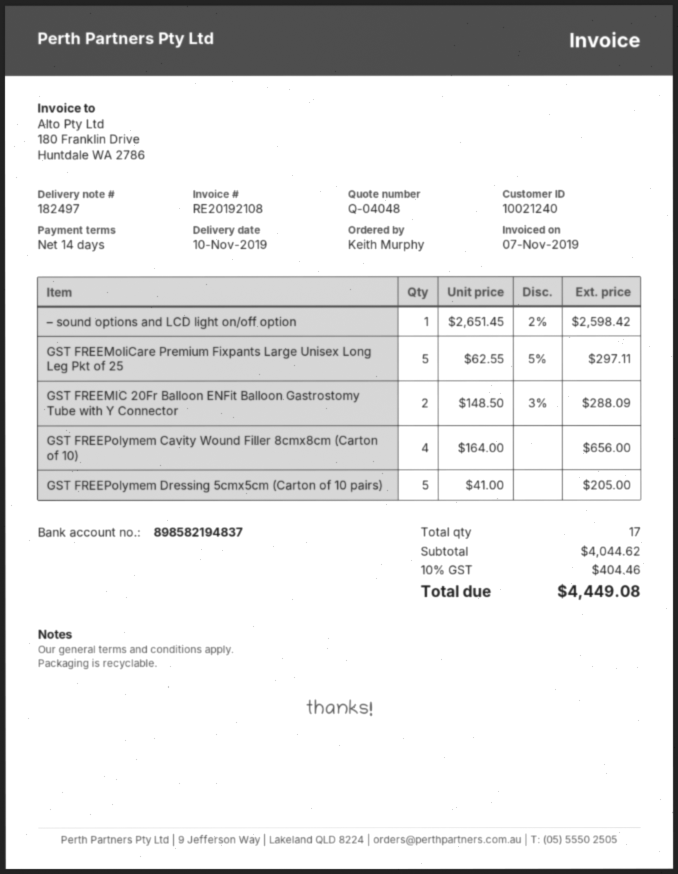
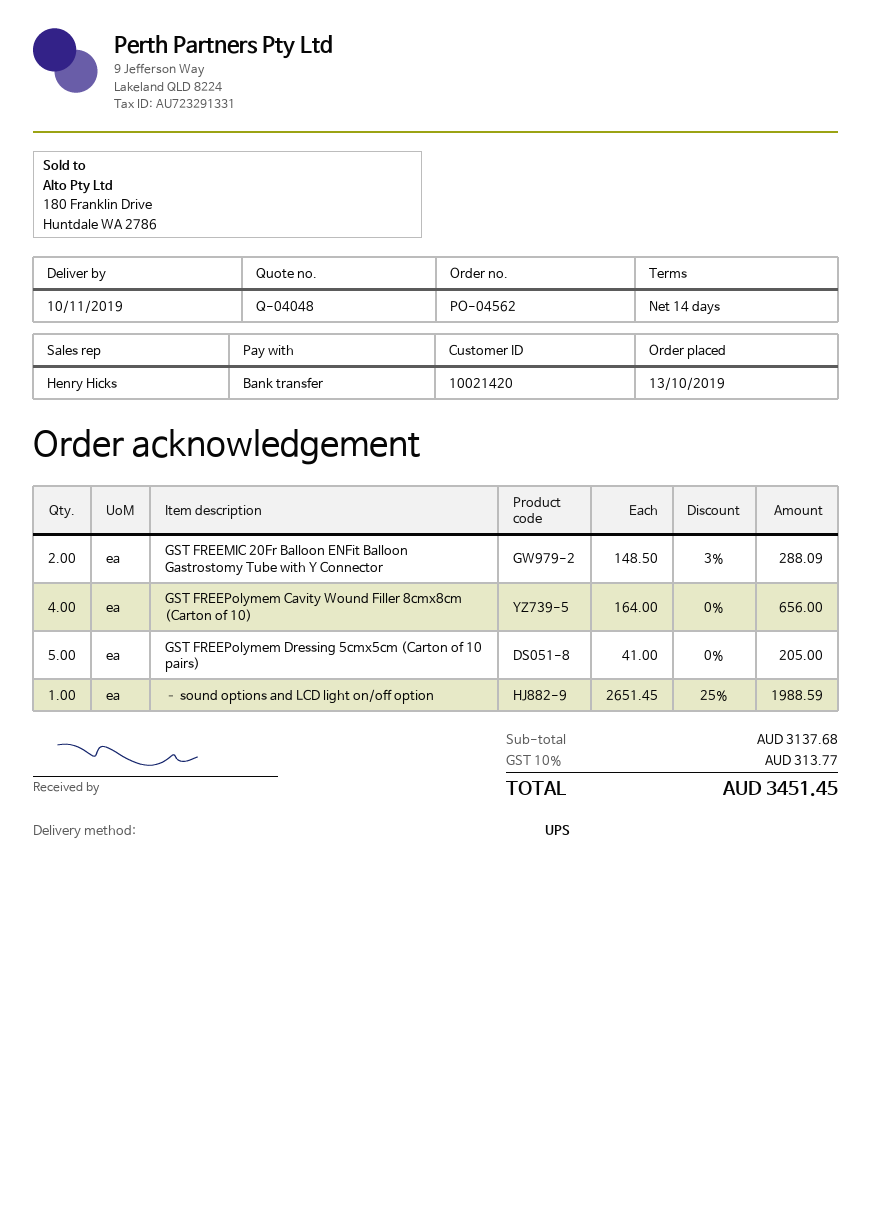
customer number: 10021240 -> 10021420
– sound options and LCD light on/off option: 1 x 2651.45 - 2% = 2598.42 -> 1 x 2651.45 - 25% = 1988.59
GST FREEMoliCare Premium Fixpants Large Unisex Long Leg Pkt of 25: 5 x 62.55 - 5% = 297.11 -> none
subtotal: 4044.62 -> 3137.68
tax: 10% = 404.46 -> 10% = 313.77
total: 4449.08 -> 3451.45

